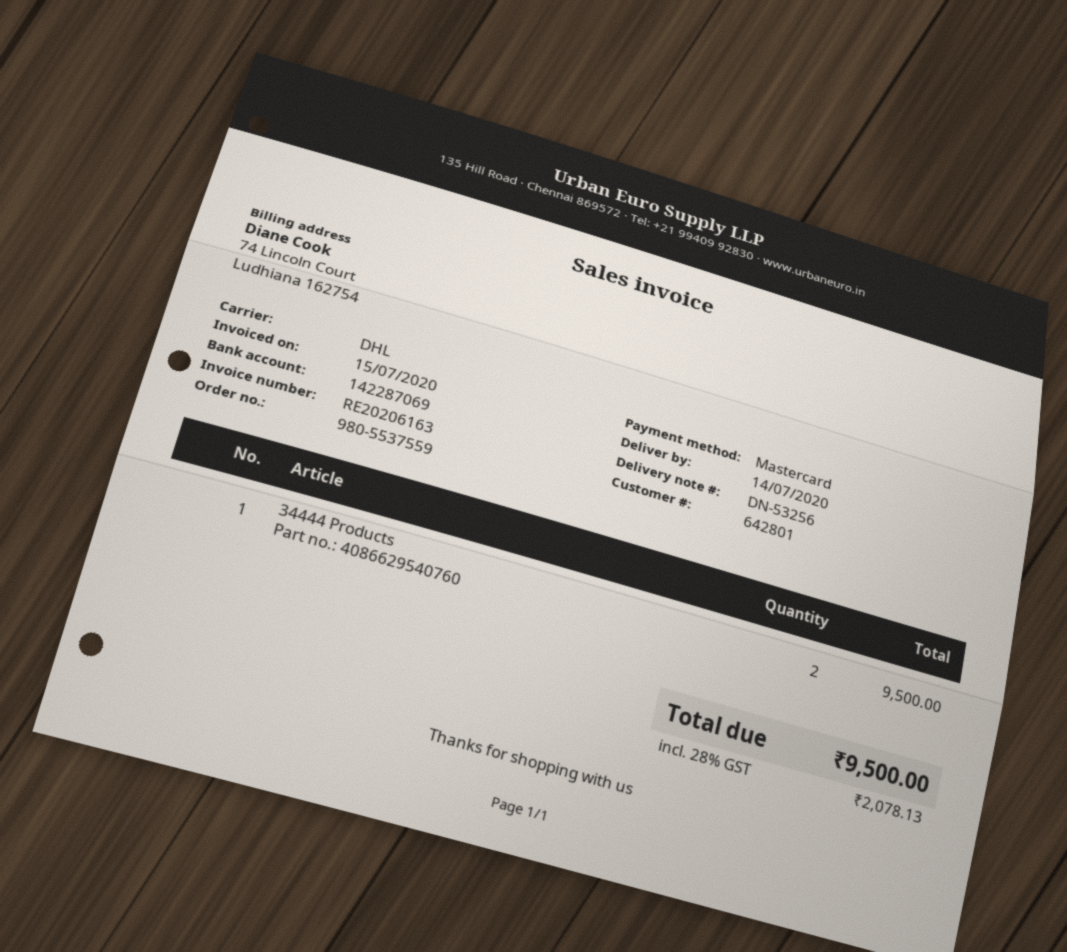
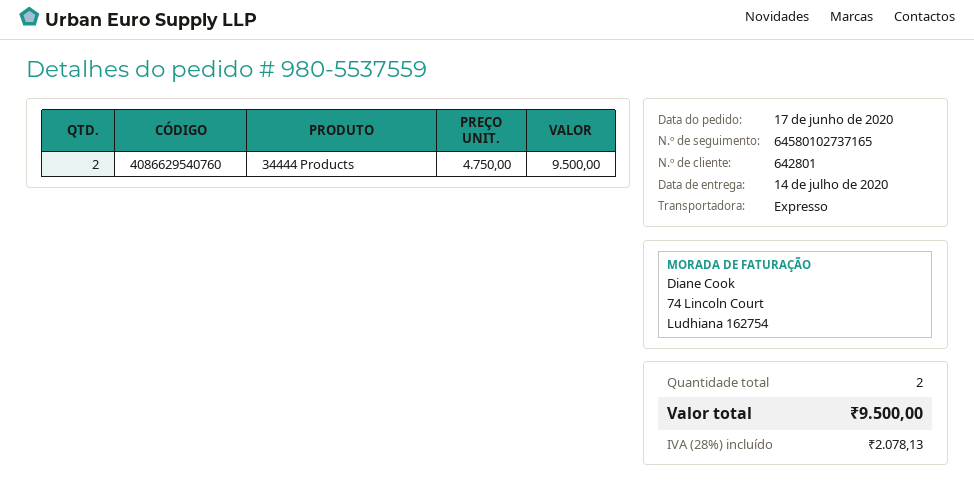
shipping method: DHL -> express

